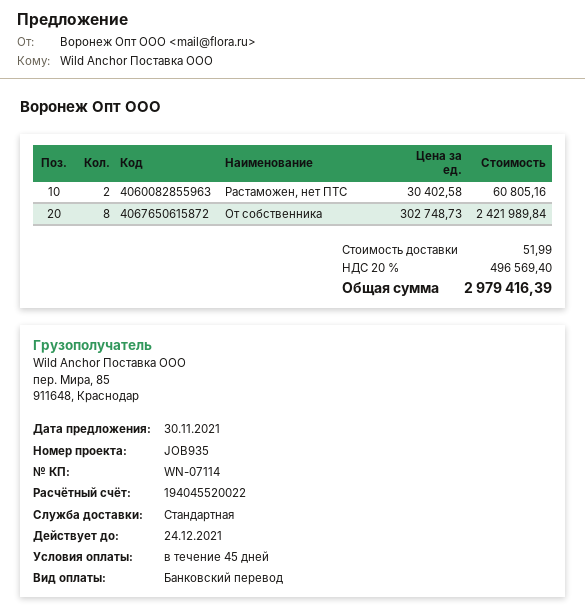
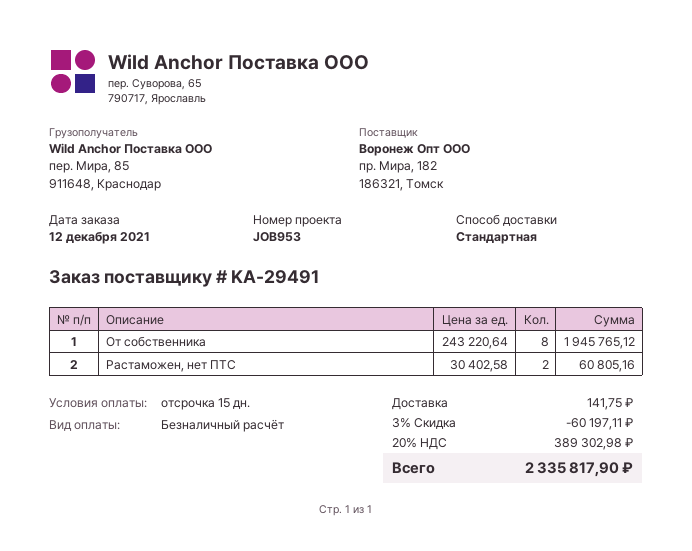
payment terms: 45 days -> 15 days
reference: JOB935 -> JOB953
От собственника: 8 x 302748.73 = 2421989.84 -> 8 x 243220.64 = 1945765.12
discount: none -> 3% = 60197.11
shipping: 51.99 -> 141.75
tax: 20% = 496569.40 -> 20% = 389302.98
total: 2979416.39 -> 2335817.90

